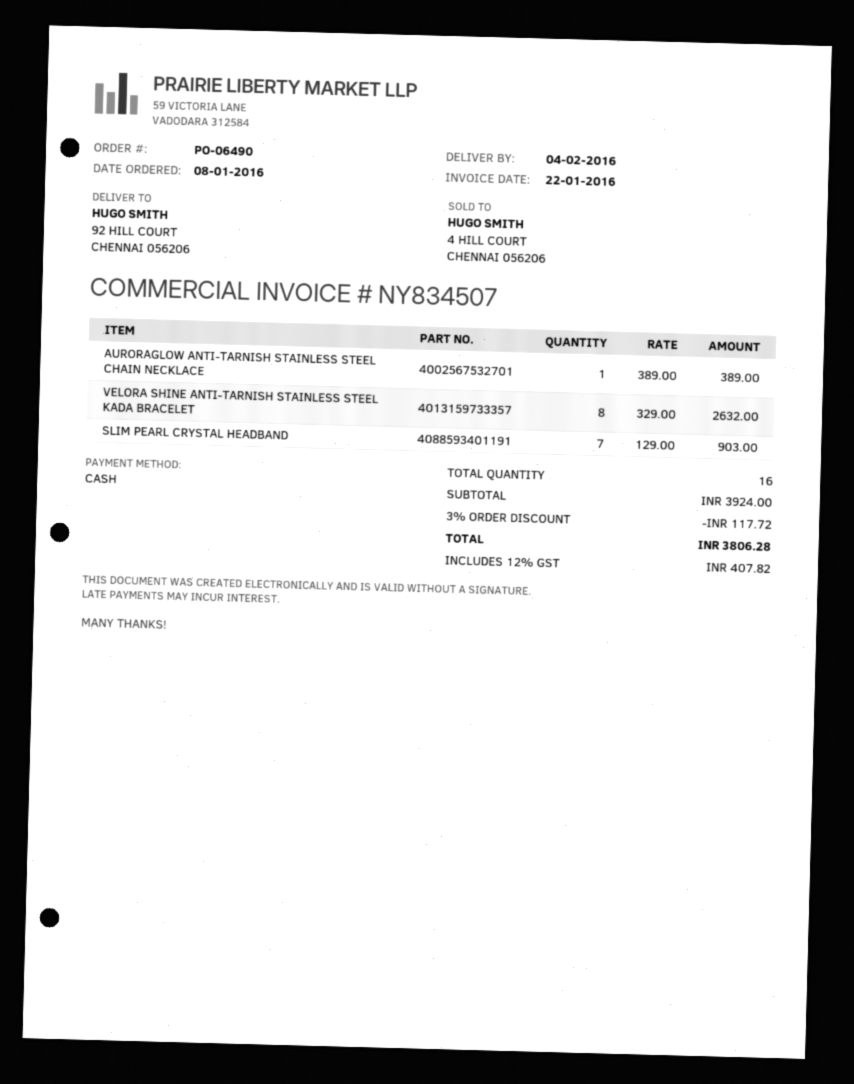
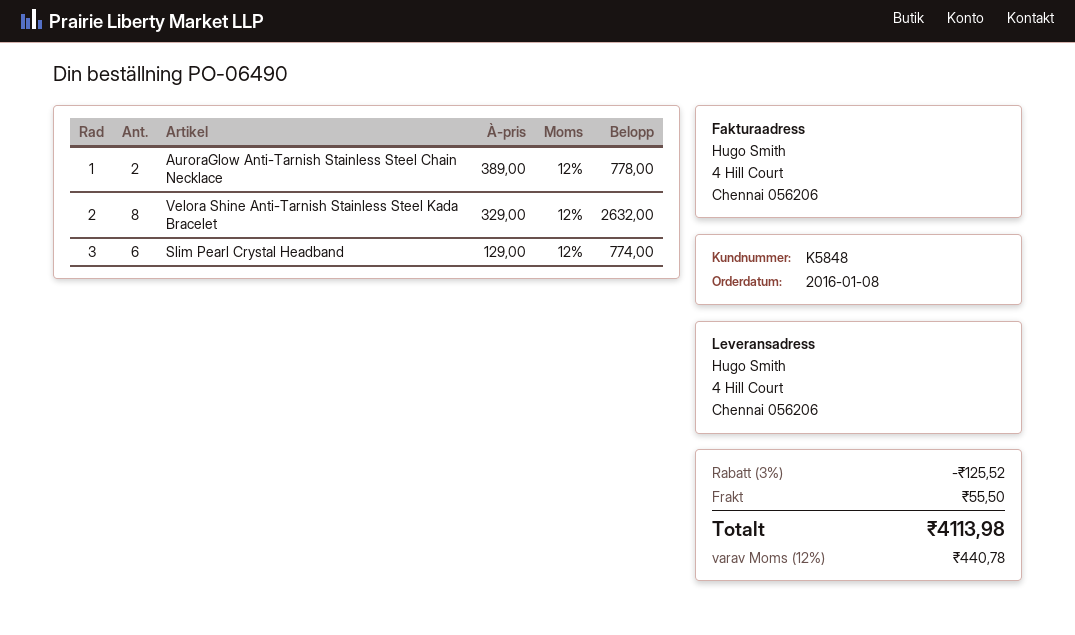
ship to: 92 HILL COURT, CHENNAI 056206 -> 4 Hill Court, Chennai 056206
AURORAGLOW ANTI-TARNISH STAINLESS STEEL CHAIN NECKLACE: 1 x 389.00 = 389.00 -> 2 x 389.00 = 778.00
SLIM PEARL CRYSTAL HEADBAND: 7 x 129.00 = 903.00 -> 6 x 129.00 = 774.00
discount: 3% = 117.72 -> 3% = 125.52
shipping: none -> 55.50
tax: 12% = 407.82 -> 12% = 440.78
total: 3806.28 -> 4113.98

